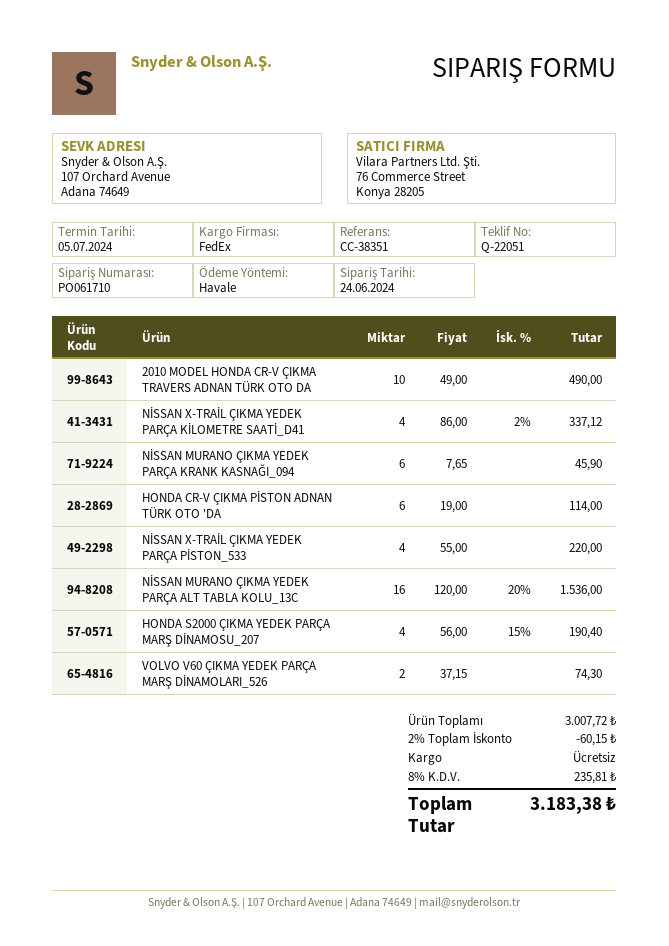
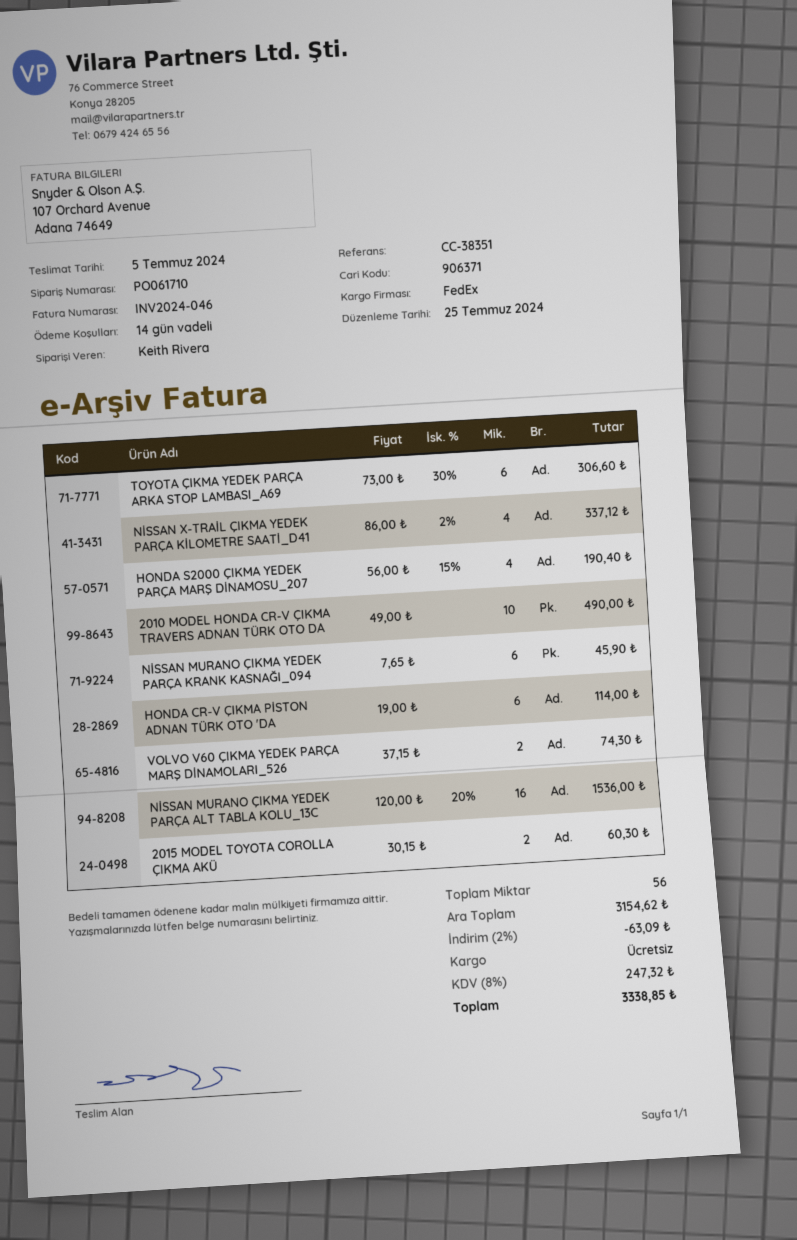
NİSSAN X-TRAİL ÇIKMA YEDEK PARÇA PİSTON_533: 4 x 55.00 = 220.00 -> none
TOYOTA ÇIKMA YEDEK PARÇA ARKA STOP LAMBASI_A69: none -> 6 x 73.00 - 30% = 306.60
2015 MODEL TOYOTA COROLLA ÇIKMA AKÜ: none -> 2 x 30.15 = 60.30
subtotal: 3007.72 -> 3154.62
discount: 2% = 60.15 -> 2% = 63.09
tax: 8% = 235.81 -> 8% = 247.32
total: 3183.38 -> 3338.85

